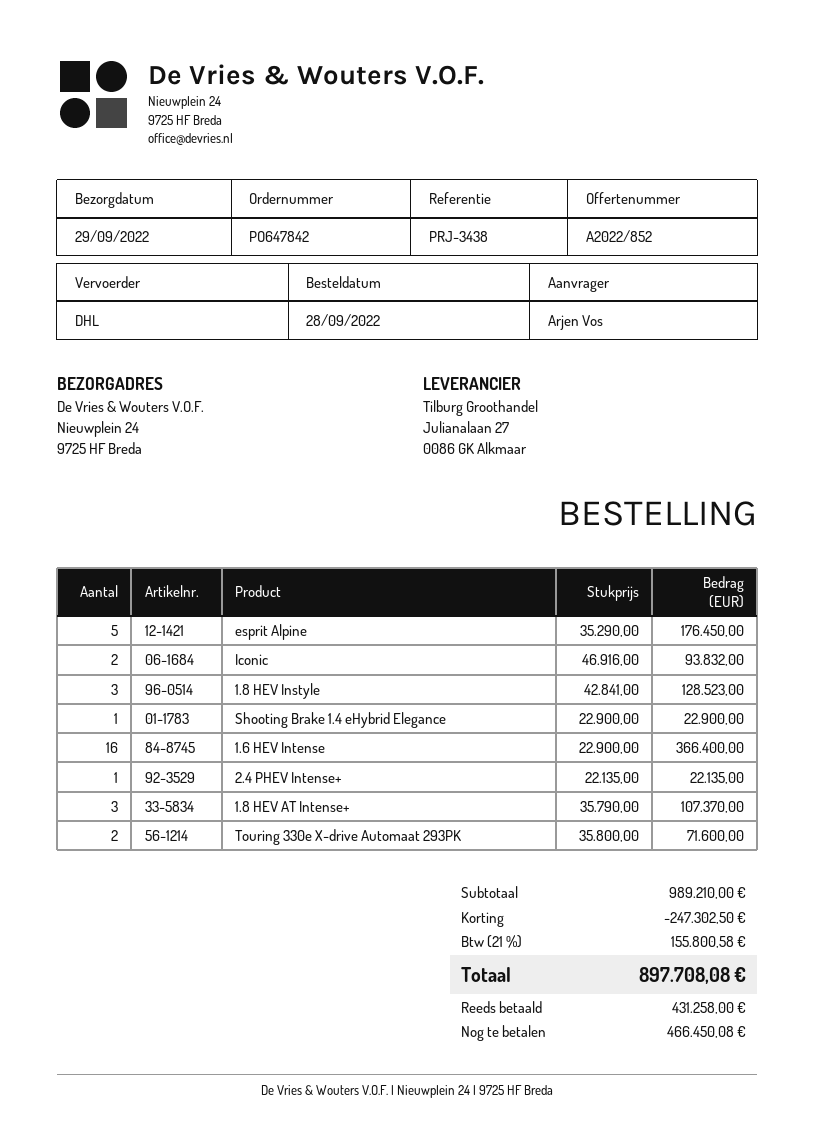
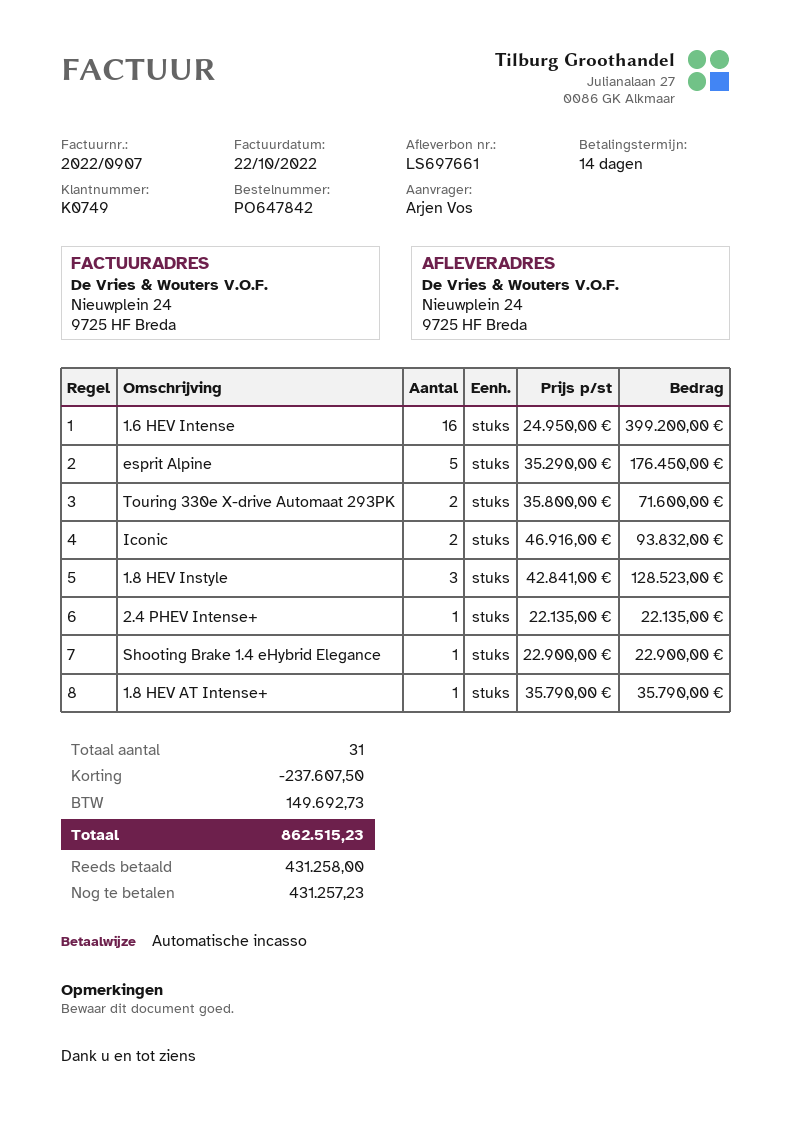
1.6 HEV Intense: 16 x 22900.00 = 366400.00 -> 16 x 24950.00 = 399200.00
1.8 HEV AT Intense+: 3 x 35790.00 = 107370.00 -> 1 x 35790.00 = 35790.00
discount: 247302.50 -> 237607.50
tax: 155800.58 -> 149692.73
total: 897708.08 -> 862515.23
balance: 466450.08 -> 431257.23

